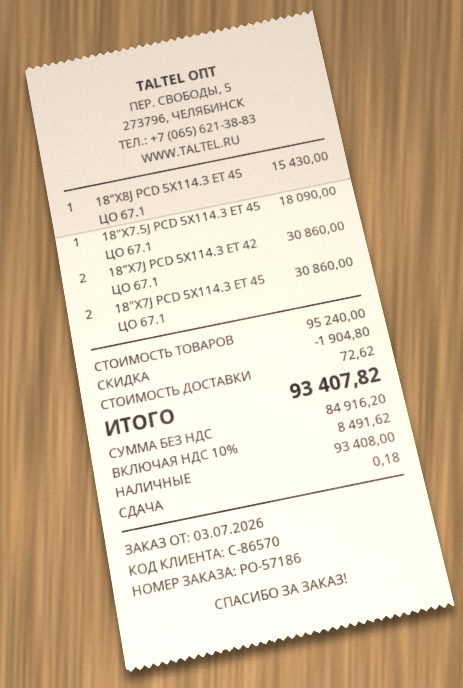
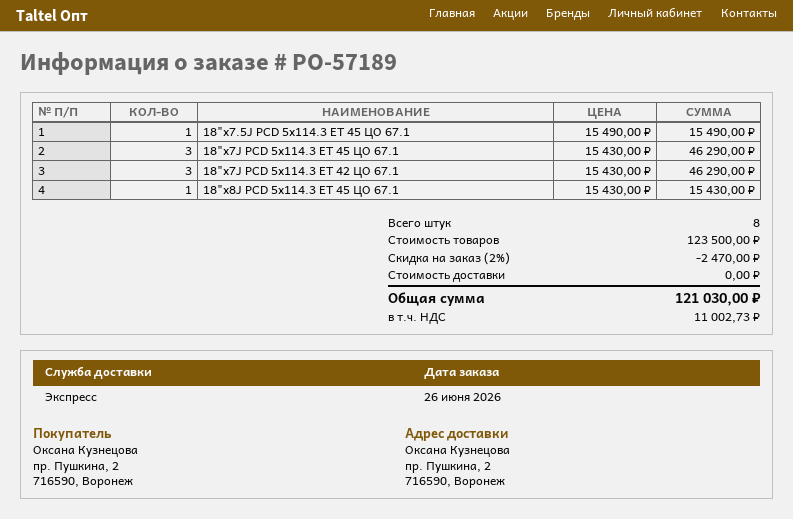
order number: PO-57186 -> PO-57189
order date: 2026-07-03 -> 2026-06-26
18"X7.5J PCD 5X114.3 ЕТ 45 ЦО 67.1: 1 for 18090.00 -> 1 for 15490.00
18"X7J PCD 5X114.3 ЕТ 42 ЦО 67.1: 2 for 30860.00 -> 3 for 46290.00
18"X7J PCD 5X114.3 ЕТ 45 ЦО 67.1: 2 for 30860.00 -> 3 for 46290.00
subtotal: 95240.00 -> 123500.00
discount: 1904.80 -> 2470.00
shipping: 72.62 -> 0.00
tax: 8491.62 -> 11002.73
total: 93407.82 -> 121030.00

